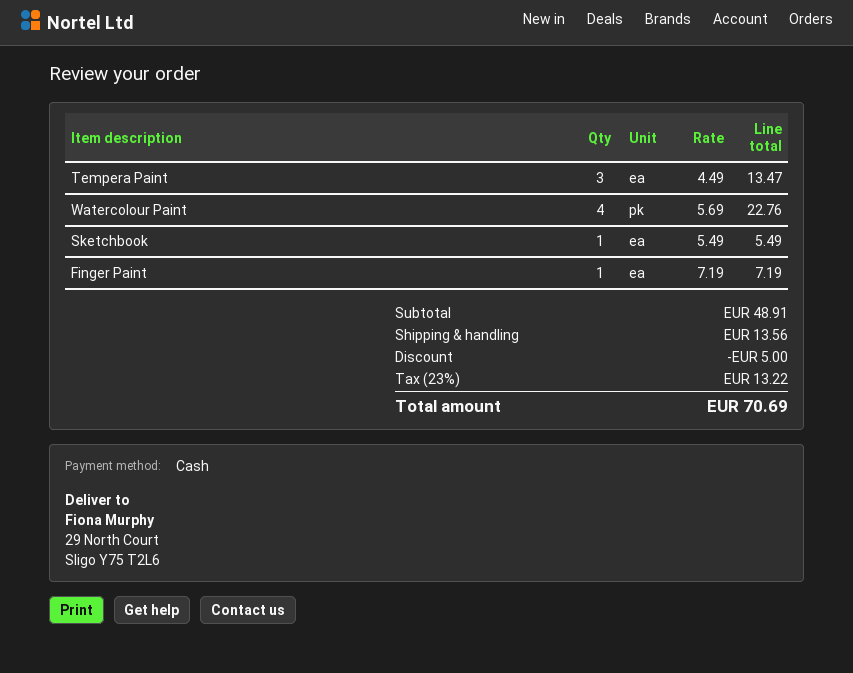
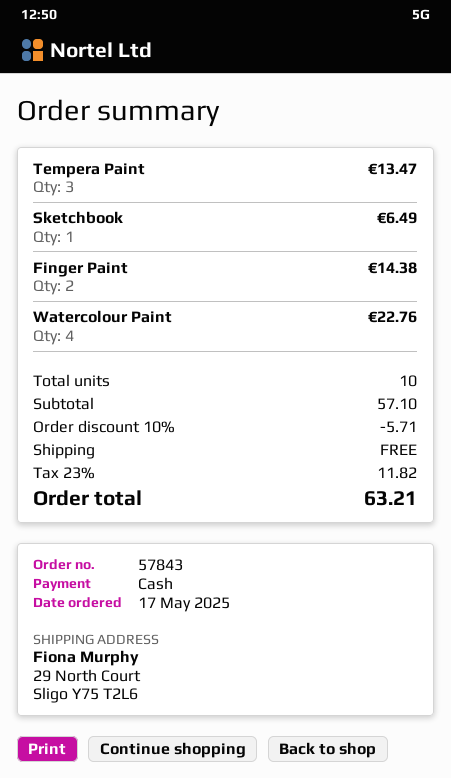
Sketchbook: 1 for 5.49 -> 1 for 6.49
Finger Paint: 1 for 7.19 -> 2 for 14.38
subtotal: 48.91 -> 57.10
discount: 5.00 -> 5.71
shipping: 13.56 -> 0.00
tax: 23% = 13.22 -> 23% = 11.82
total: 70.69 -> 63.21

